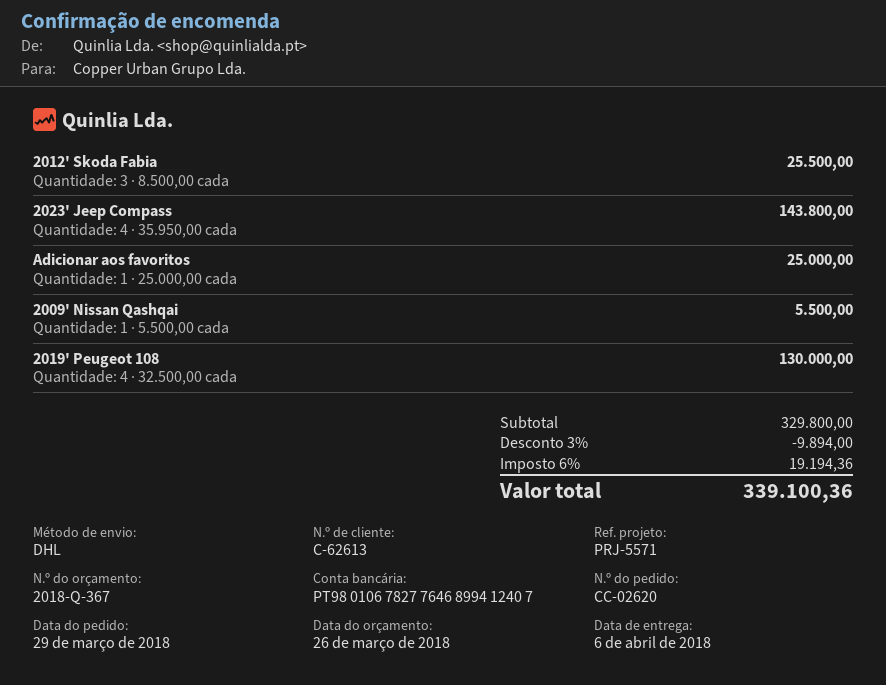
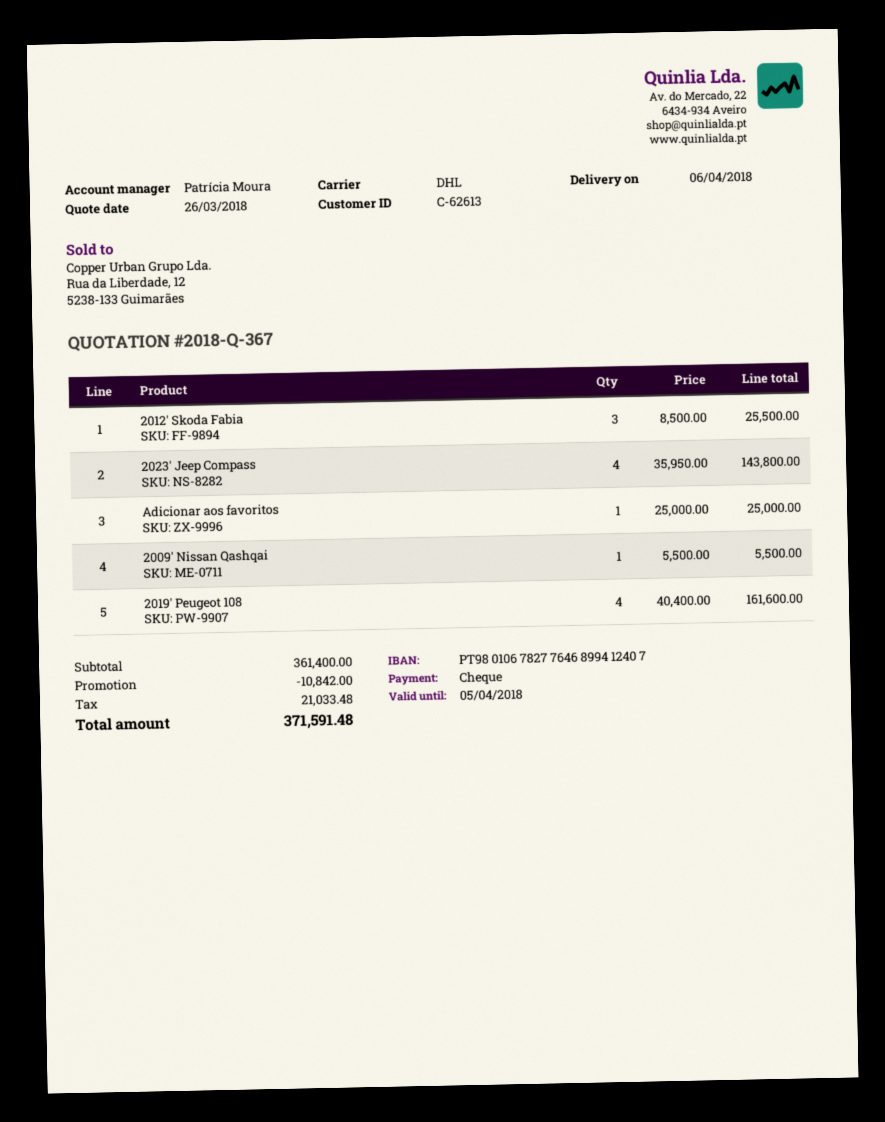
2019' Peugeot 108: 4 x 32500.00 = 130000.00 -> 4 x 40400.00 = 161600.00
subtotal: 329800.00 -> 361400.00
discount: 9894.00 -> 10842.00
tax: 19194.36 -> 21033.48
total: 339100.36 -> 371591.48

